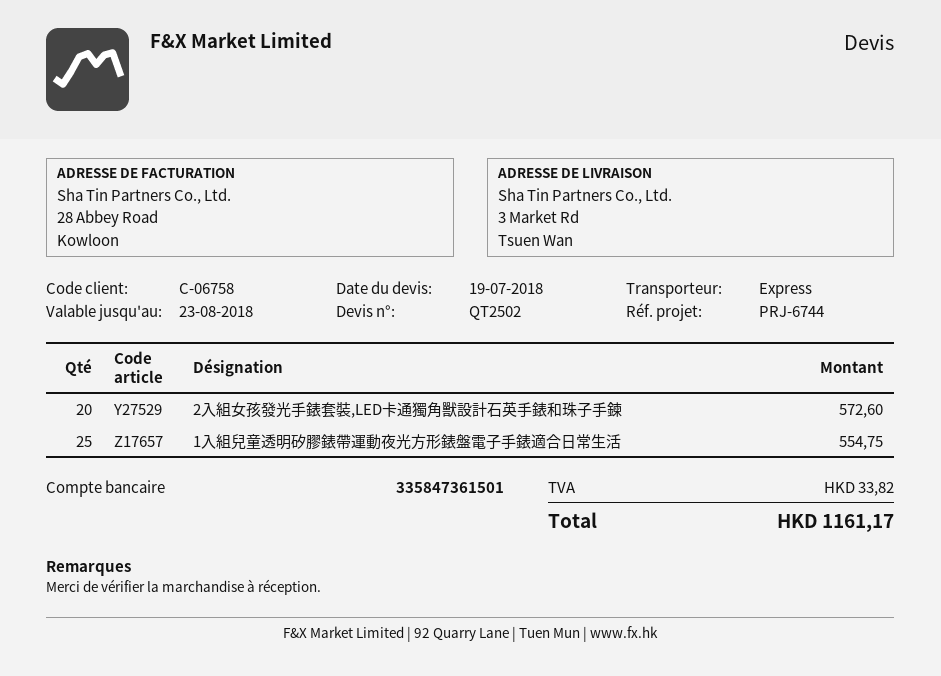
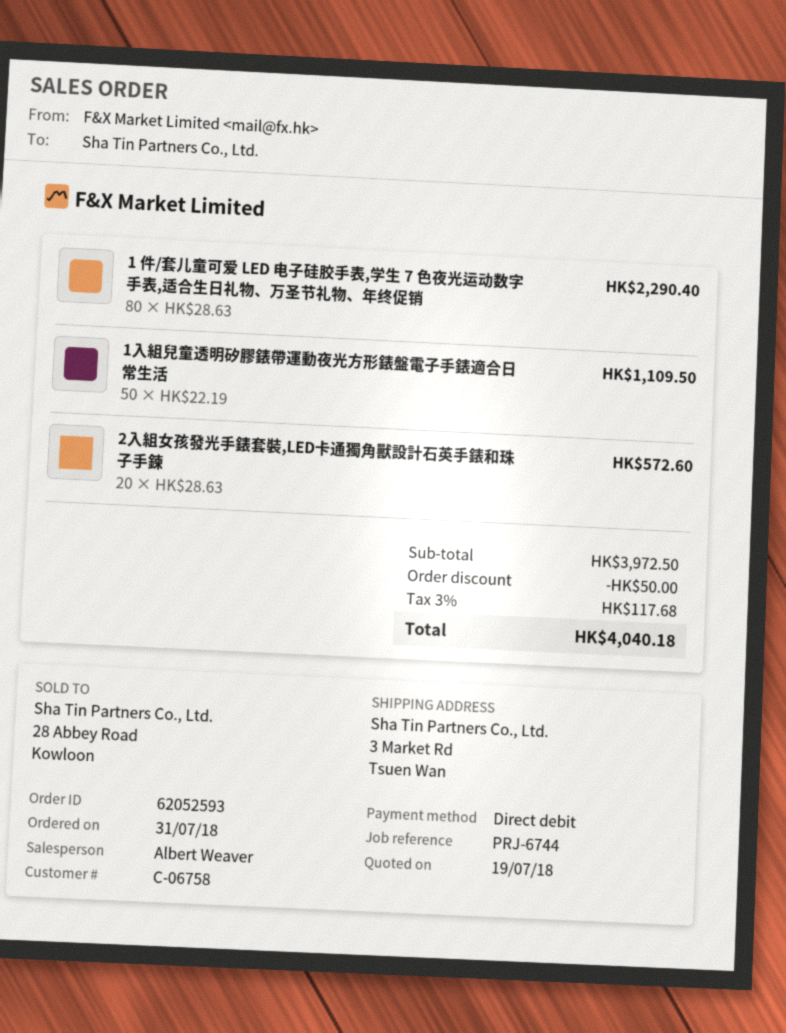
1入組兒童透明矽膠錶帶運動夜光方形錶盤電子手錶適合日常生活: 25 for 554.75 -> 50 for 1109.50
1 件/套儿童可爱 LED 电子硅胶手表,学生 7 色夜光运动数字手表,适合生日礼物、万圣节礼物、年终促销: none -> 80 for 2290.40
discount: none -> 50.00
tax: 33.82 -> 117.68
total: 1161.17 -> 4040.18

